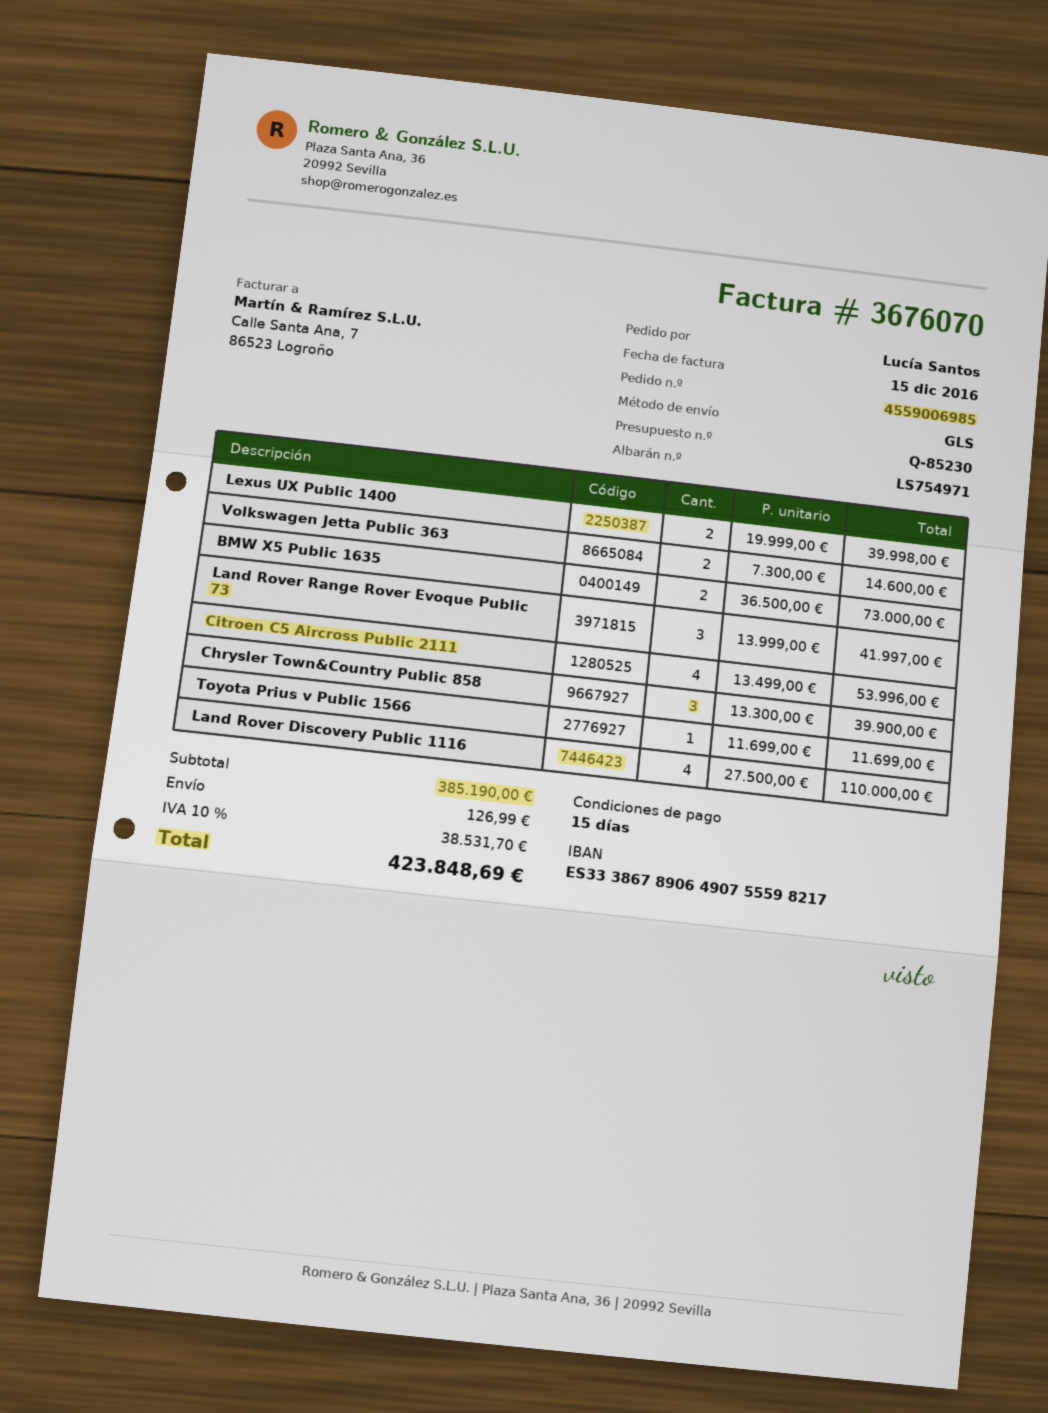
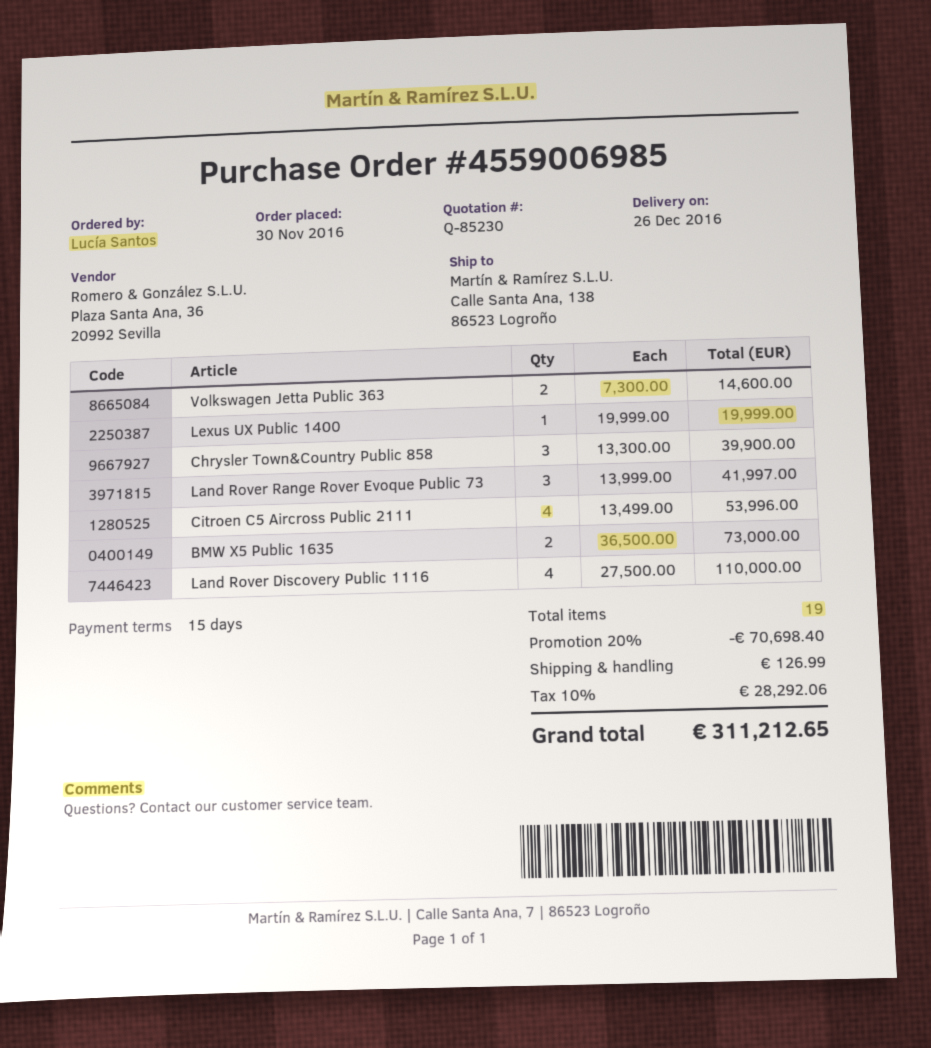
Lexus UX Public 1400: 2 x 19999.00 = 39998.00 -> 1 x 19999.00 = 19999.00
Toyota Prius v Public 1566: 1 x 11699.00 = 11699.00 -> none
discount: none -> 20% = 70698.40
tax: 10% = 38531.70 -> 10% = 28292.06
total: 423848.69 -> 311212.65

